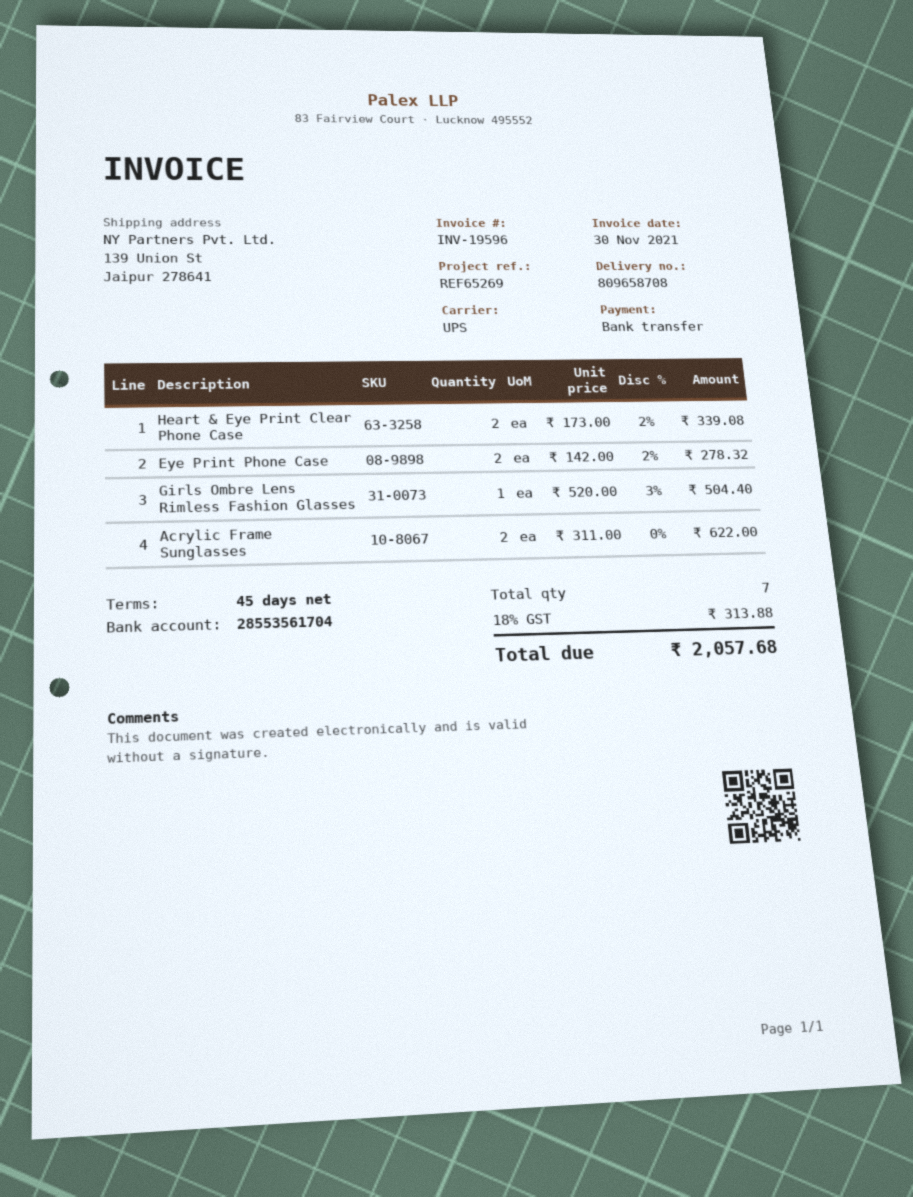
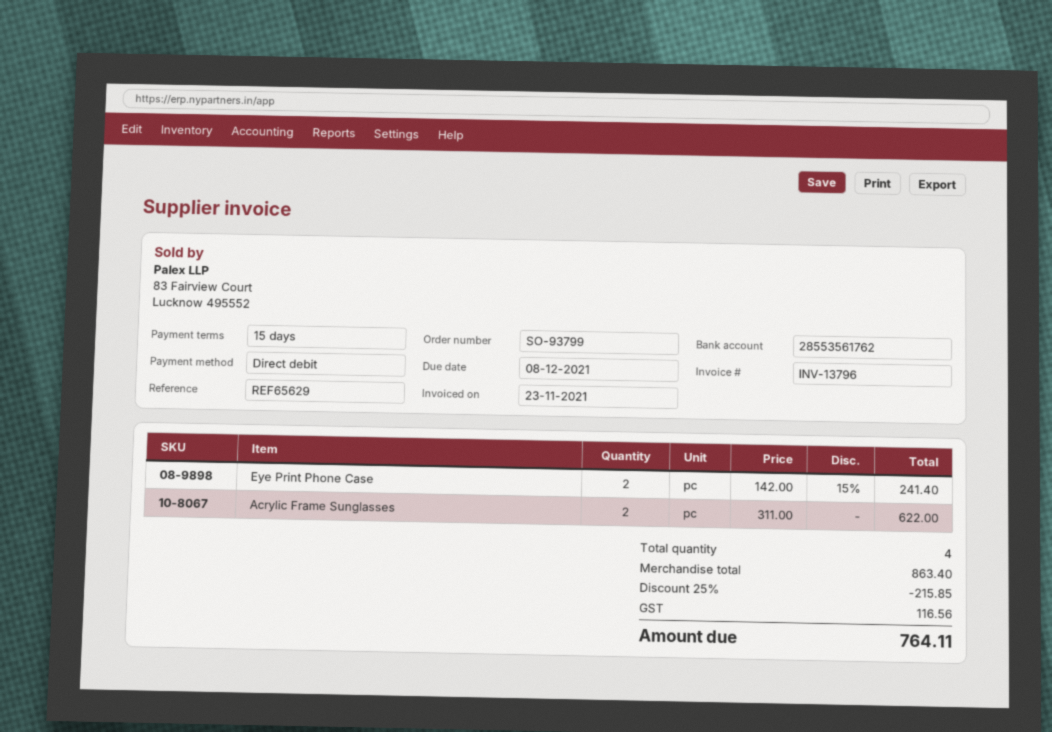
invoice number: INV-19596 -> INV-13796
invoice date: 2021-11-30 -> 2021-11-23
payment terms: 45 days -> 15 days
reference: REF65269 -> REF65629
payment method: bank transfer -> direct debit
bank account: 28553561704 -> 28553561762
Heart & Eye Print Clear Phone Case: 2 x 173.00 - 2% = 339.08 -> none
Eye Print Phone Case: 2 x 142.00 - 2% = 278.32 -> 2 x 142.00 - 15% = 241.40
Girls Ombre Lens Rimless Fashion Glasses: 1 x 520.00 - 3% = 504.40 -> none
total quantity: 7 -> 4
discount: none -> 25% = 215.85
tax: 313.88 -> 116.56
total: 2057.68 -> 764.11

